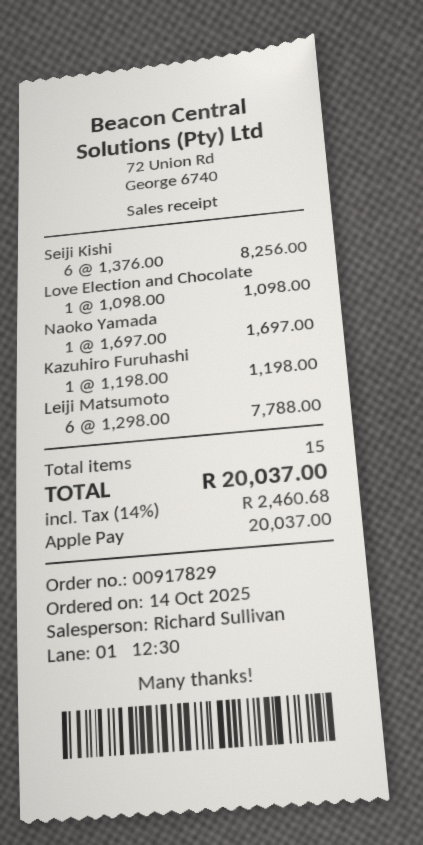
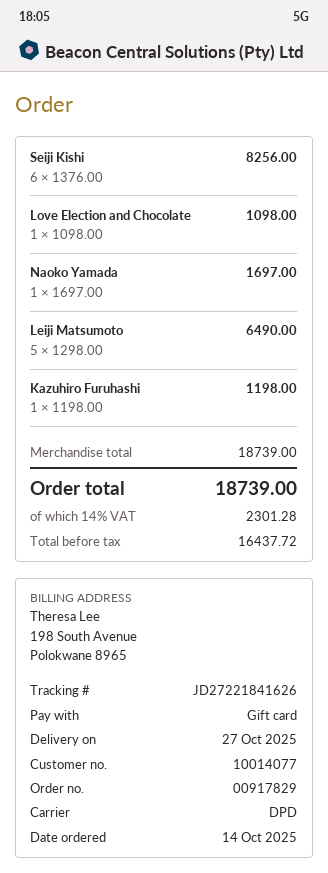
payment method: Apple Pay -> gift card
Leiji Matsumoto: 6 x 1298.00 = 7788.00 -> 5 x 1298.00 = 6490.00
tax: 14% = 2460.68 -> 14% = 2301.28
total: 20037.00 -> 18739.00

